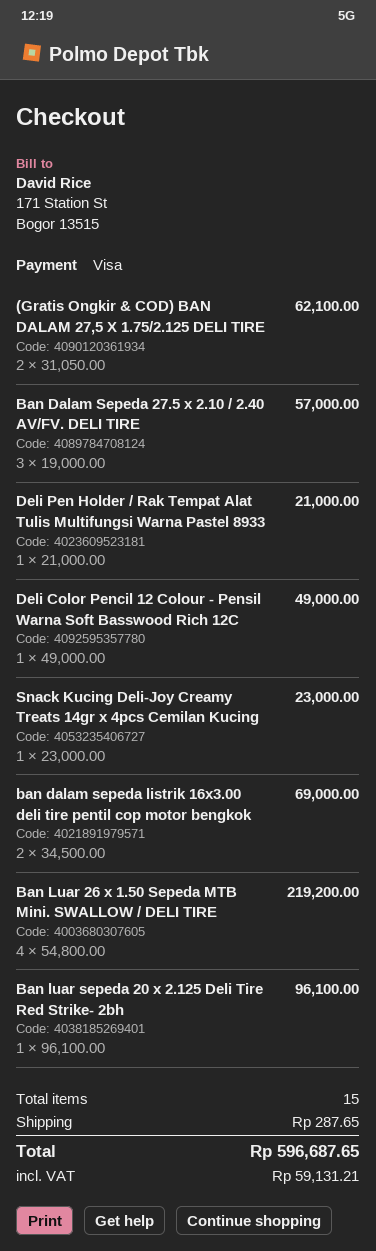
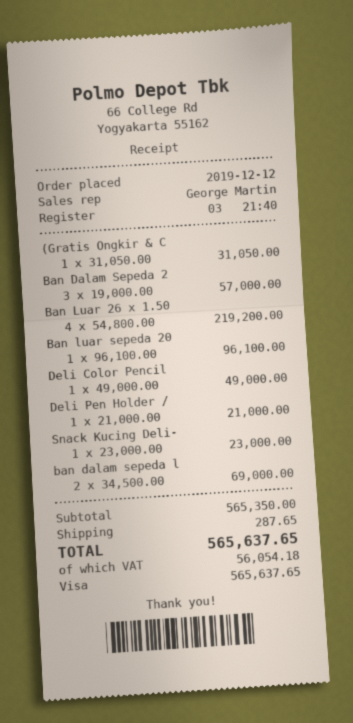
(Gratis Ongkir & COD) BAN DALAM 27,5 X 1.75/2.125 DELI TIRE: 2 x 31050.00 = 62100.00 -> 1 x 31050.00 = 31050.00
tax: 59131.21 -> 56054.18
total: 596687.65 -> 565637.65

